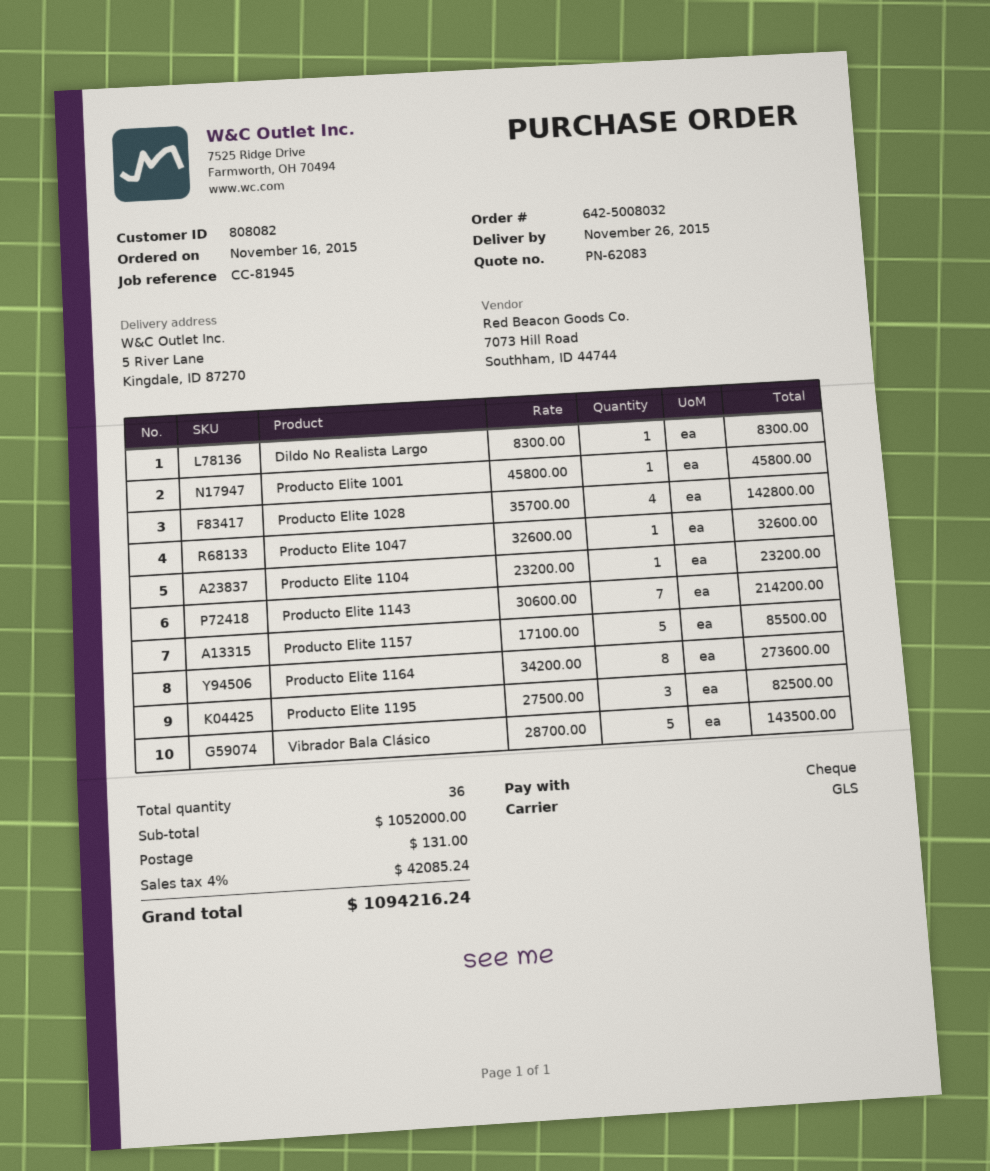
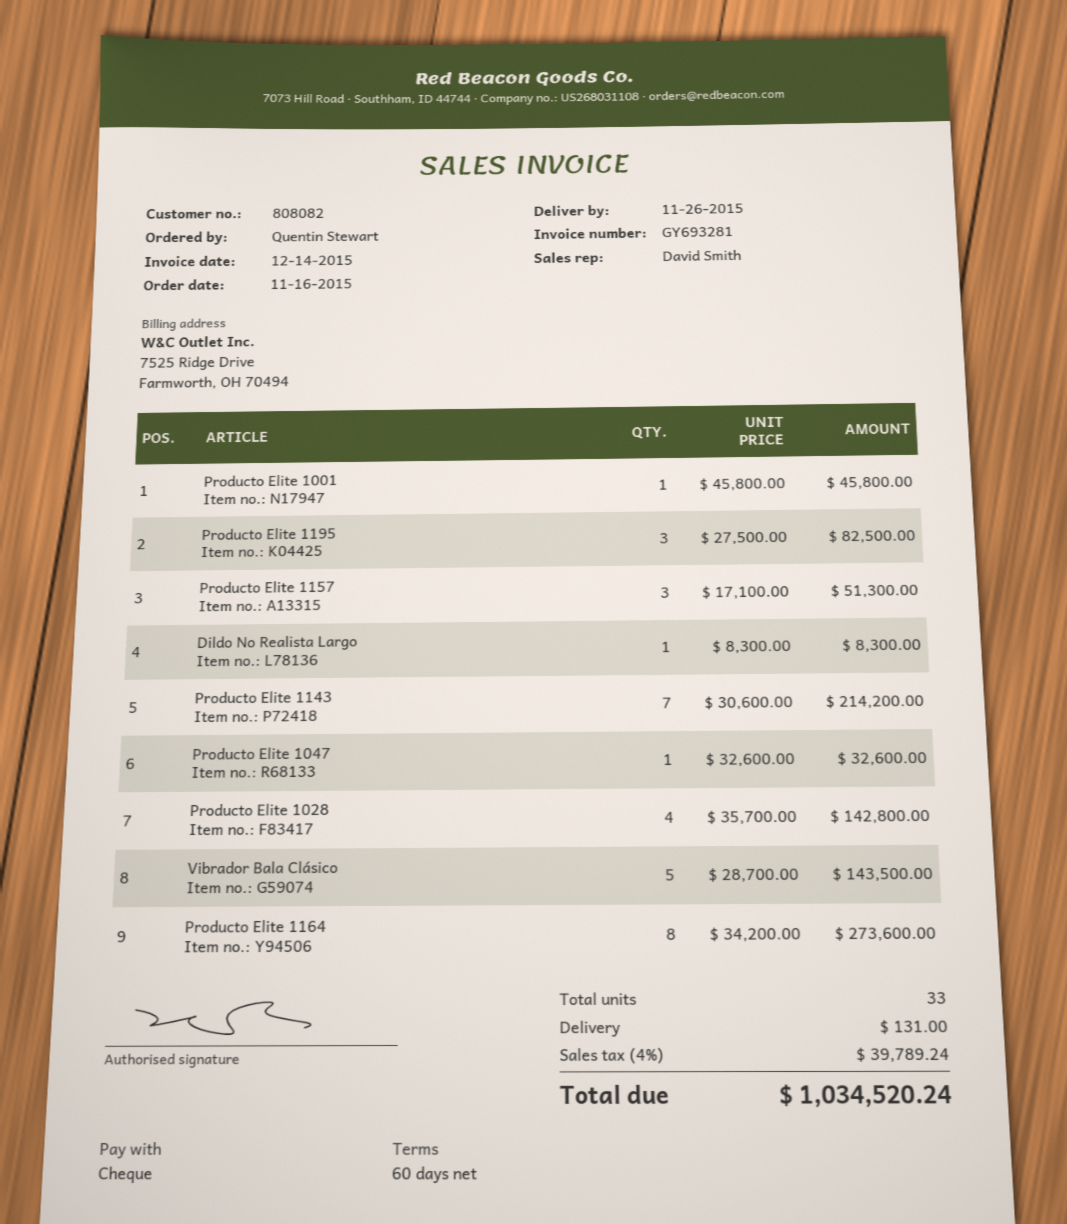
Producto Elite 1104: 1 x 23200.00 = 23200.00 -> none
Producto Elite 1157: 5 x 17100.00 = 85500.00 -> 3 x 17100.00 = 51300.00
total quantity: 36 -> 33
tax: 4% = 42085.24 -> 4% = 39789.24
total: 1094216.24 -> 1034520.24

